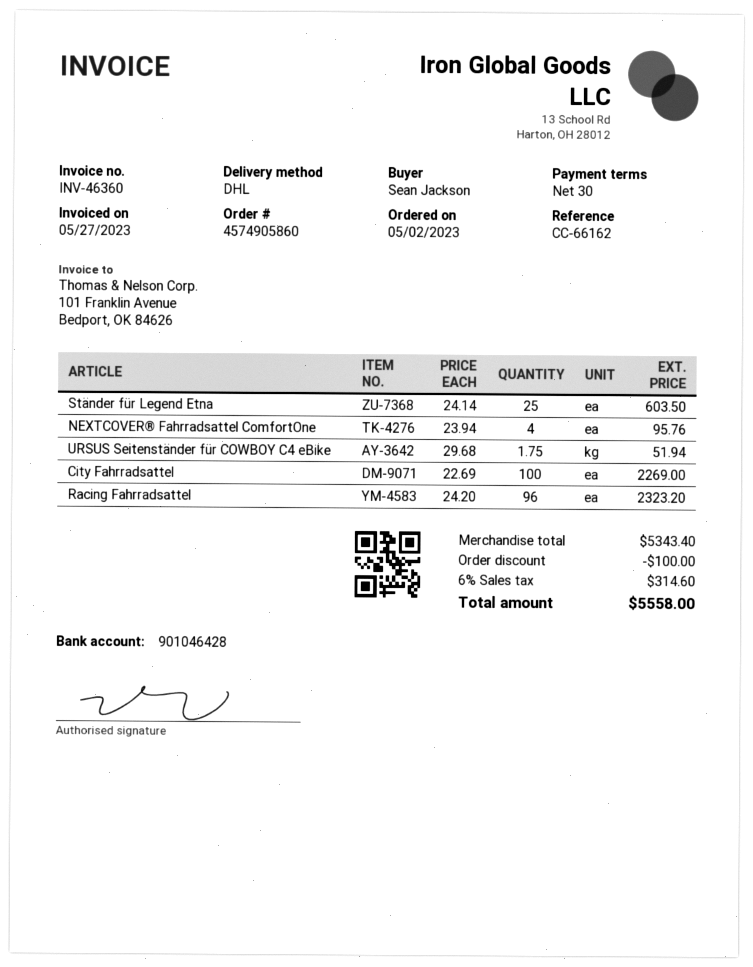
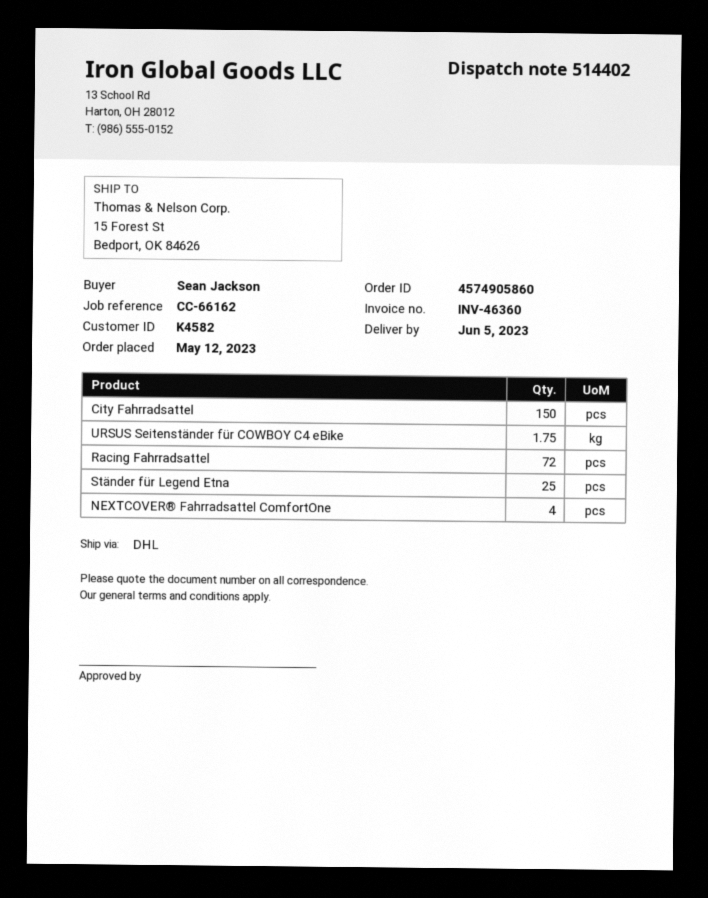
order date: 2023-05-02 -> 2023-05-12
City Fahrradsattel: 100 -> 150
Racing Fahrradsattel: 96 -> 72

